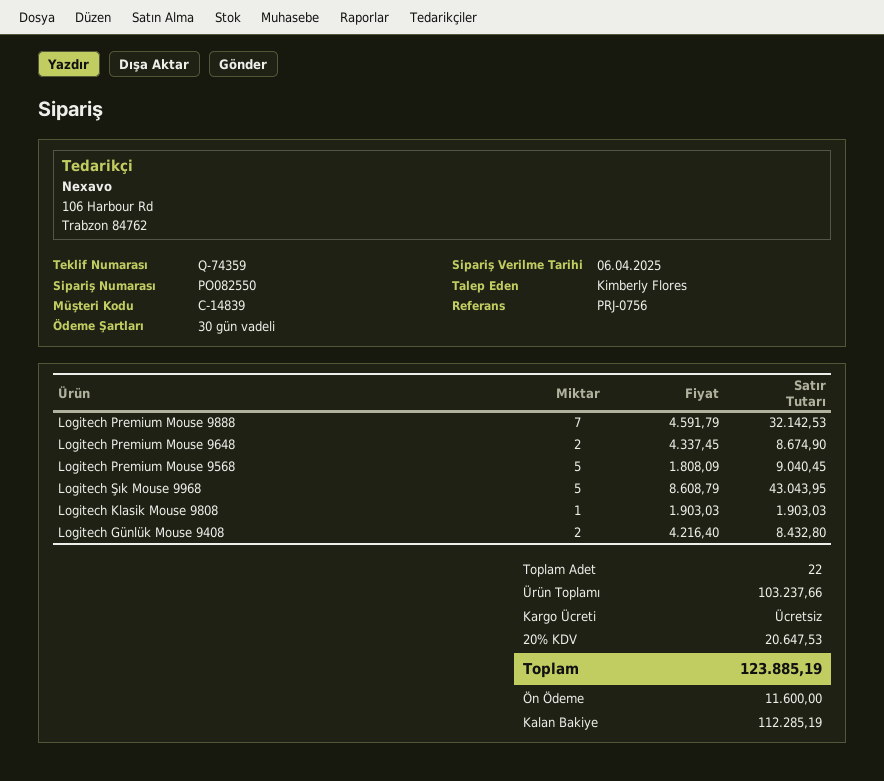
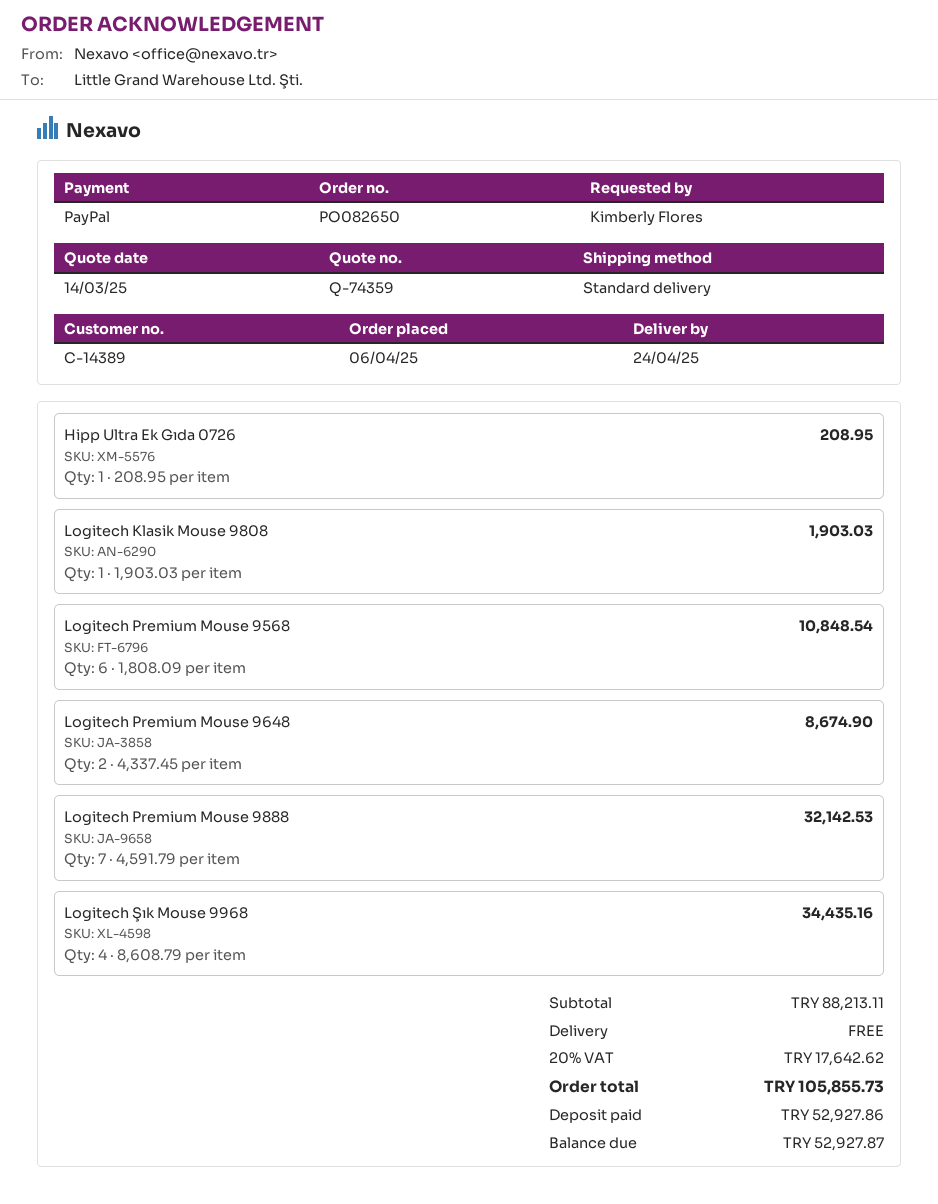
order number: PO082550 -> PO082650
customer number: C-14839 -> C-14389
Logitech Premium Mouse 9568: 5 x 1808.09 = 9040.45 -> 6 x 1808.09 = 10848.54
Logitech Şık Mouse 9968: 5 x 8608.79 = 43043.95 -> 4 x 8608.79 = 34435.16
Logitech Günlük Mouse 9408: 2 x 4216.40 = 8432.80 -> none
Hipp Ultra Ek Gıda 0726: none -> 1 x 208.95 = 208.95
subtotal: 103237.66 -> 88213.11
tax: 20% = 20647.53 -> 20% = 17642.62
total: 123885.19 -> 105855.73
deposit: 11600.00 -> 52927.86
balance: 112285.19 -> 52927.87

